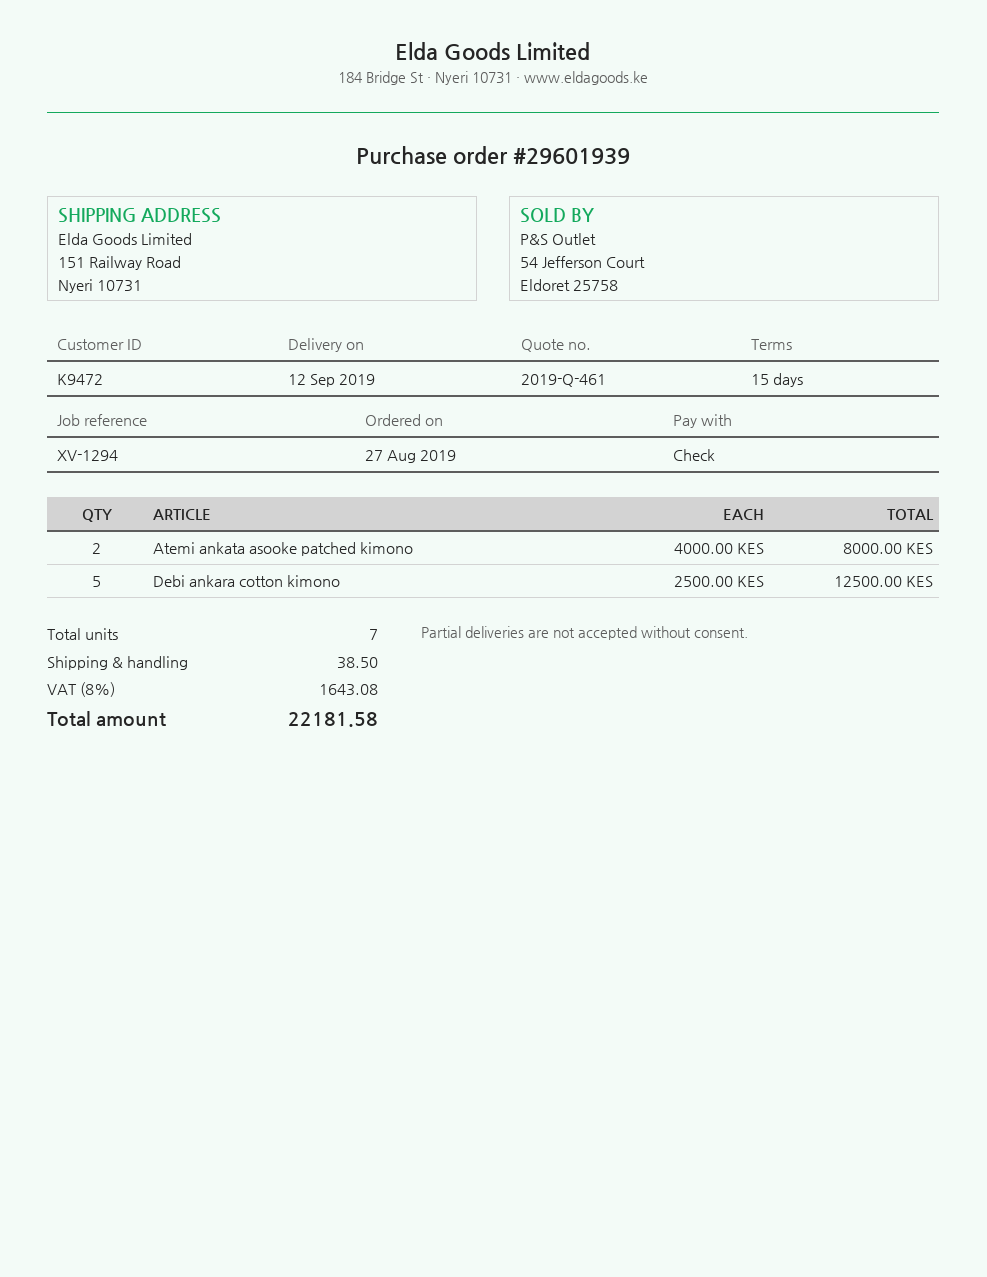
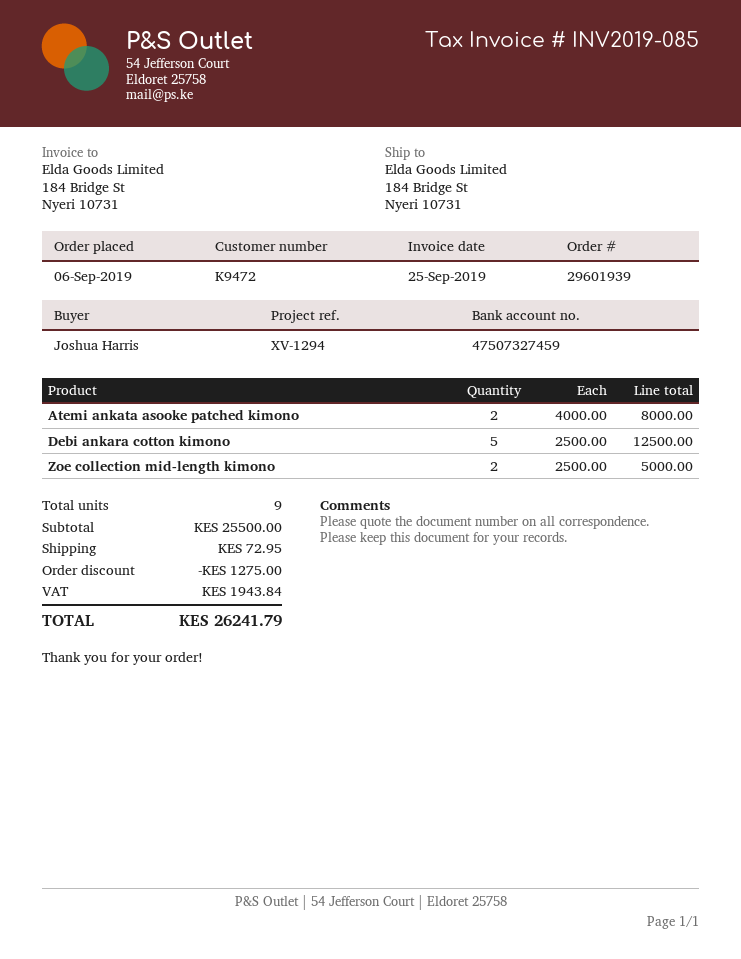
order date: 2019-08-27 -> 2019-09-06
ship to: 151 Railway Road, Nyeri 10731 -> 184 Bridge St, Nyeri 10731
Zoe collection mid-length kimono: none -> 2 x 2500.00 = 5000.00
total quantity: 7 -> 9
discount: none -> 1275.00
shipping: 38.50 -> 72.95
tax: 1643.08 -> 1943.84
total: 22181.58 -> 26241.79

